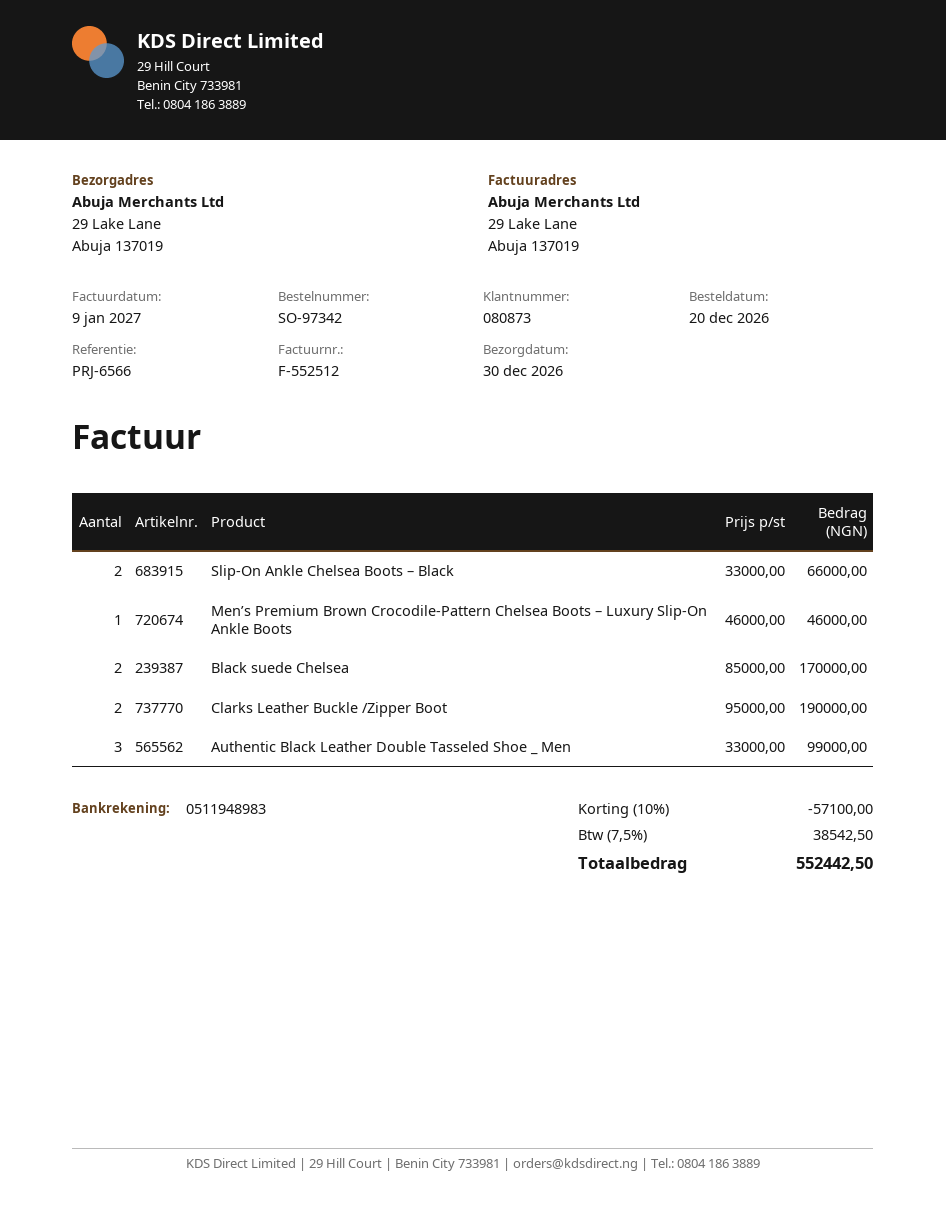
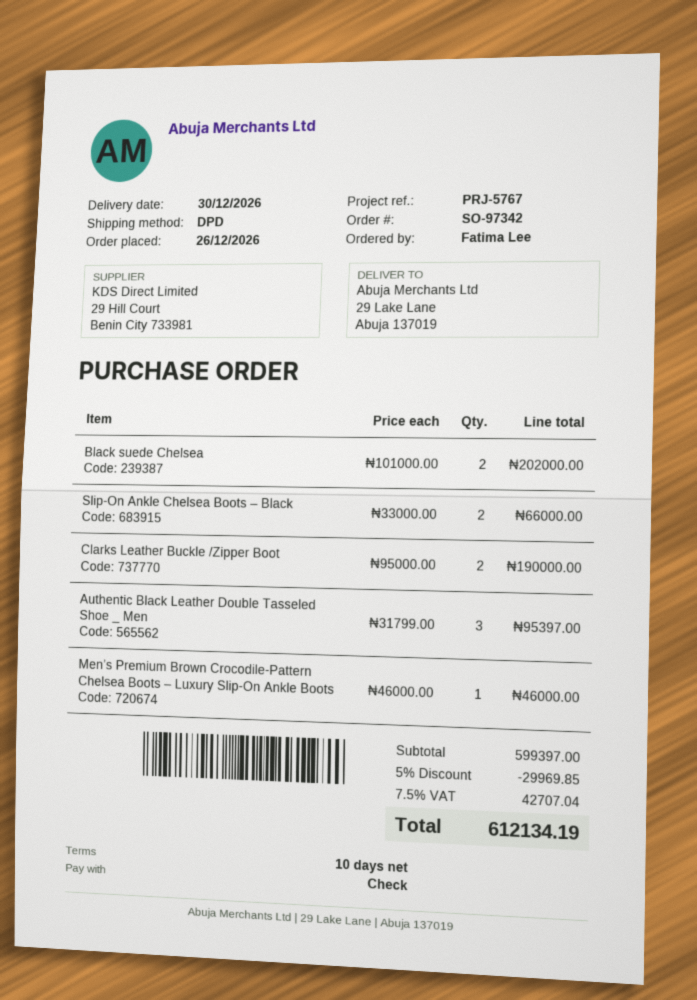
order date: 2026-12-20 -> 2026-12-26
reference: PRJ-6566 -> PRJ-5767
Black suede Chelsea: 2 x 85000.00 = 170000.00 -> 2 x 101000.00 = 202000.00
Authentic Black Leather Double Tasseled Shoe _ Men: 3 x 33000.00 = 99000.00 -> 3 x 31799.00 = 95397.00
discount: 10% = 57100.00 -> 5% = 29969.85
tax: 7.5% = 38542.50 -> 7.5% = 42707.04
total: 552442.50 -> 612134.19

